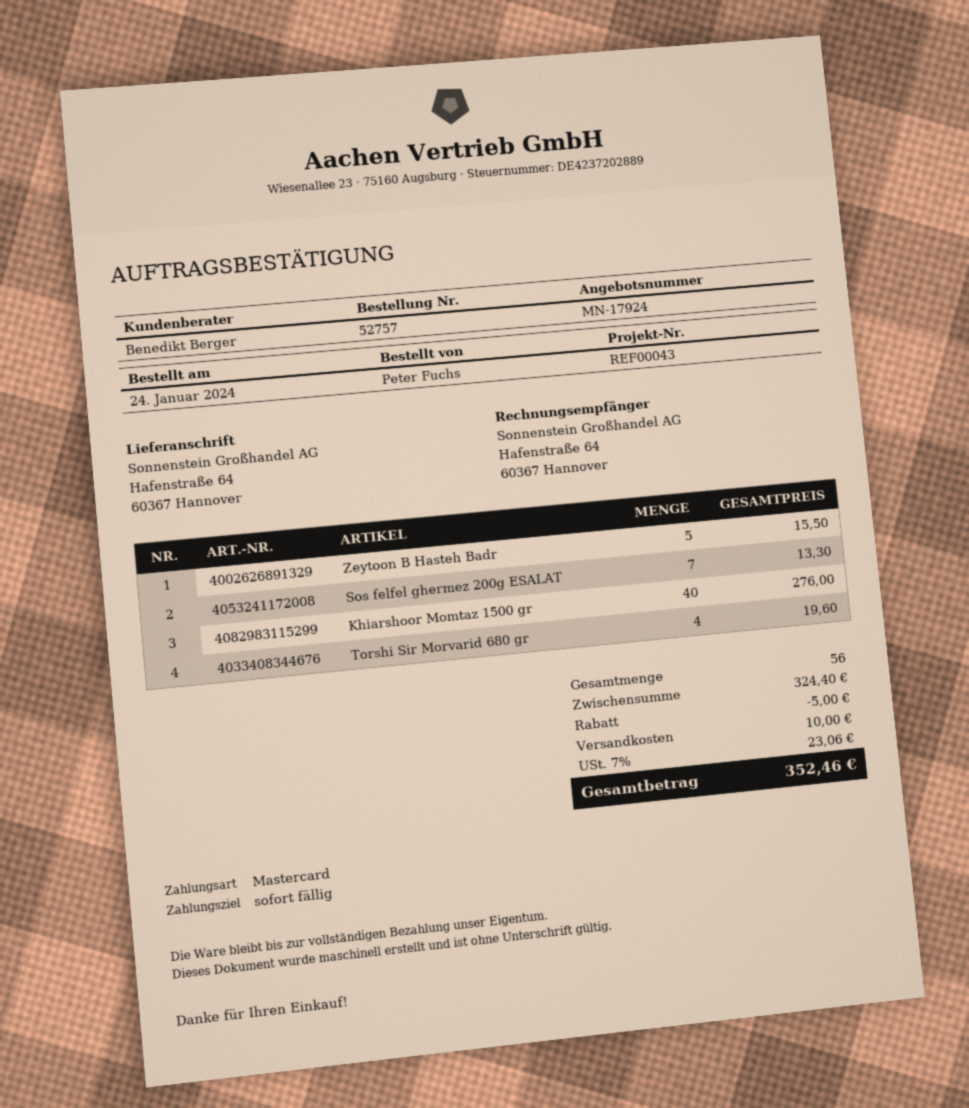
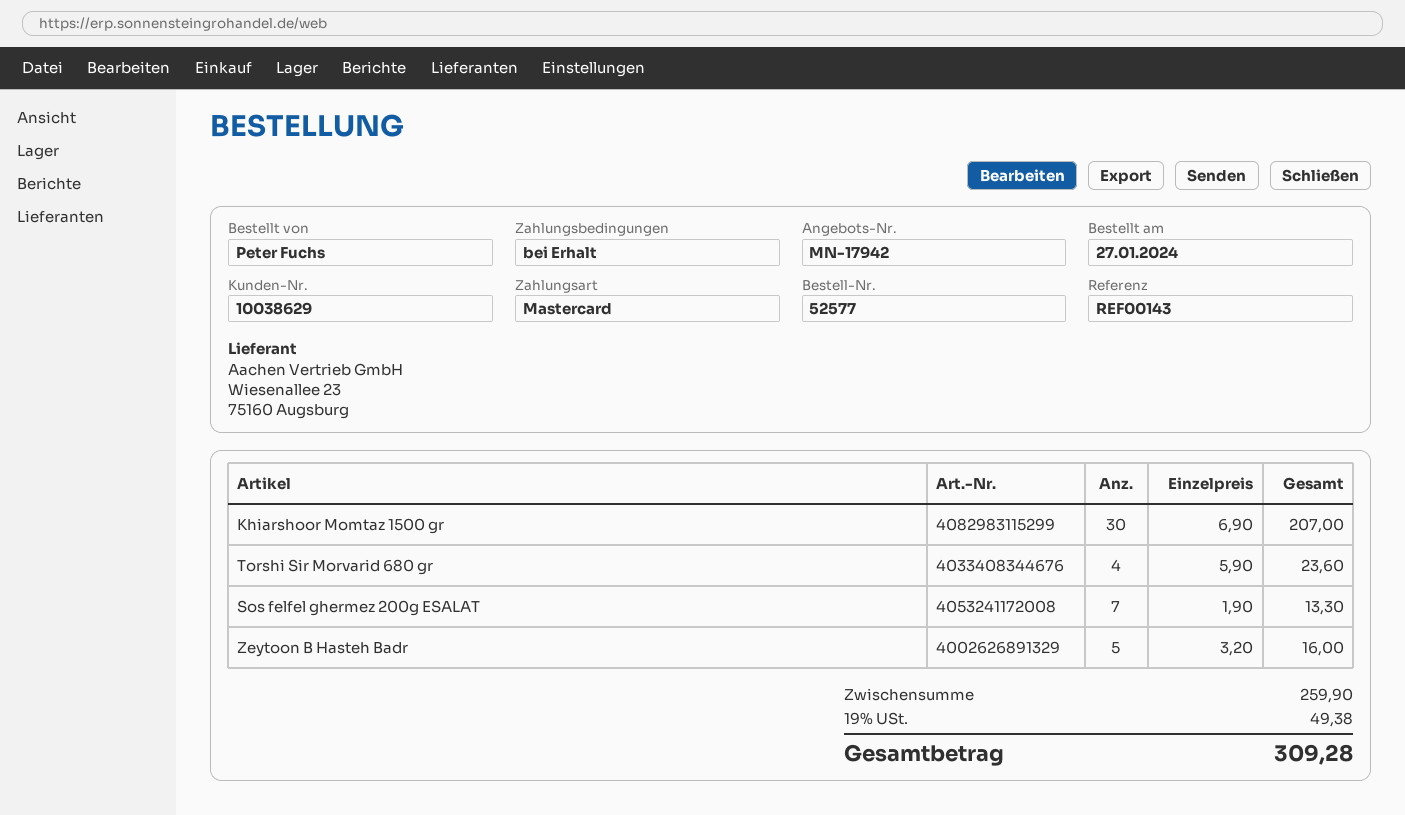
quote number: MN-17924 -> MN-17942
order number: 52757 -> 52577
order date: 2024-01-24 -> 2024-01-27
reference: REF00043 -> REF00143
Zeytoon B Hasteh Badr: 5 for 15.50 -> 5 for 16.00
Khiarshoor Momtaz 1500 gr: 40 for 276.00 -> 30 for 207.00
Torshi Sir Morvarid 680 gr: 4 for 19.60 -> 4 for 23.60
subtotal: 324.40 -> 259.90
discount: 5.00 -> none
shipping: 10.00 -> none
tax: 7% = 23.06 -> 19% = 49.38
total: 352.46 -> 309.28

